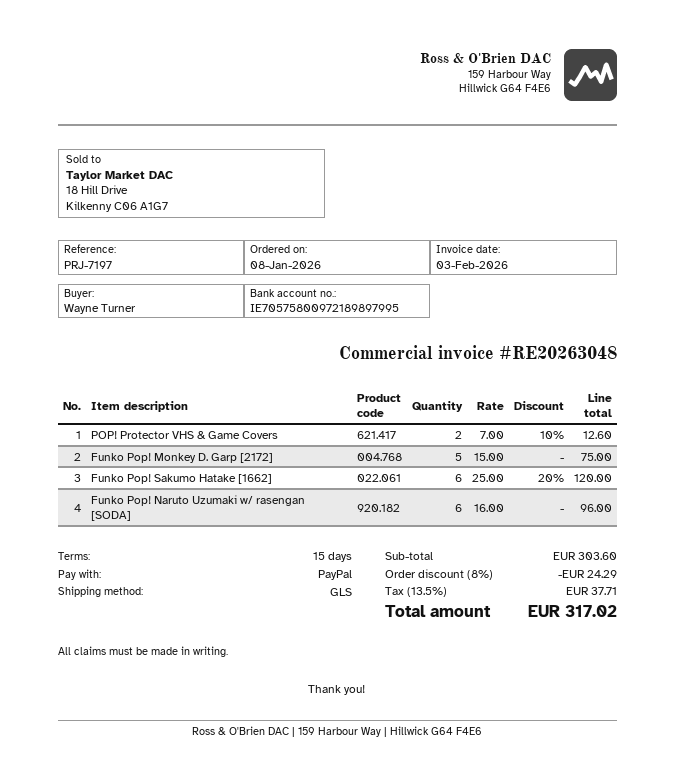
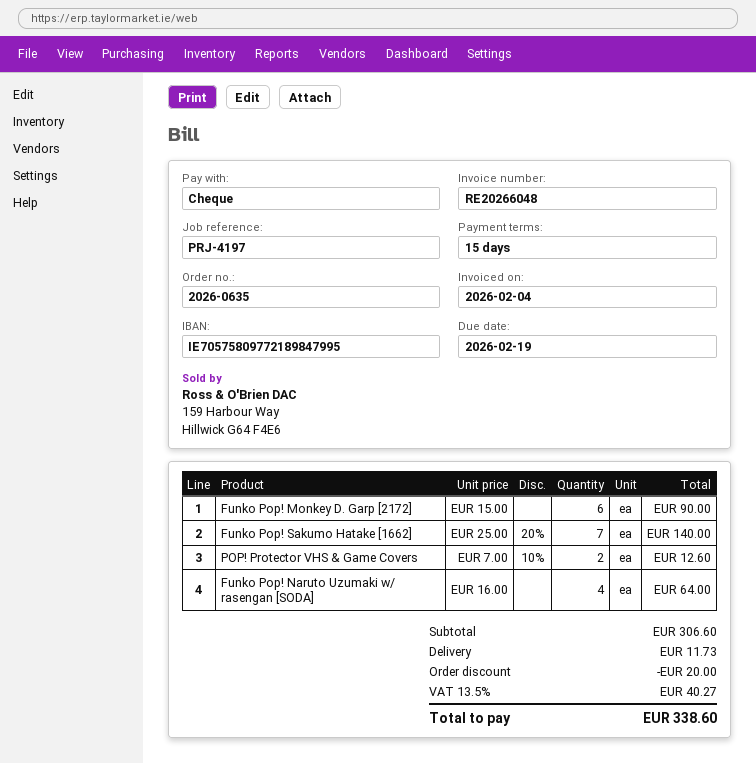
invoice number: RE20263048 -> RE20266048
invoice date: 2026-02-03 -> 2026-02-04
reference: PRJ-7197 -> PRJ-4197
payment method: PayPal -> cheque
bank account: IE70575800972189897995 -> IE70575809772189847995
Funko Pop! Monkey D. Garp [2172]: 5 x 15.00 = 75.00 -> 6 x 15.00 = 90.00
Funko Pop! Sakumo Hatake [1662]: 6 x 25.00 - 20% = 120.00 -> 7 x 25.00 - 20% = 140.00
Funko Pop! Naruto Uzumaki w/ rasengan [SODA]: 6 x 16.00 = 96.00 -> 4 x 16.00 = 64.00
subtotal: 303.60 -> 306.60
discount: 24.29 -> 20.00
shipping: none -> 11.73
tax: 13.5% = 37.71 -> 13.5% = 40.27
total: 317.02 -> 338.60

